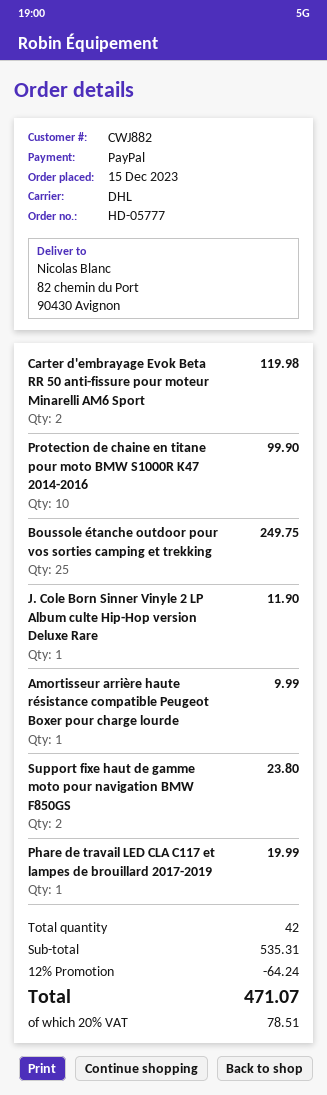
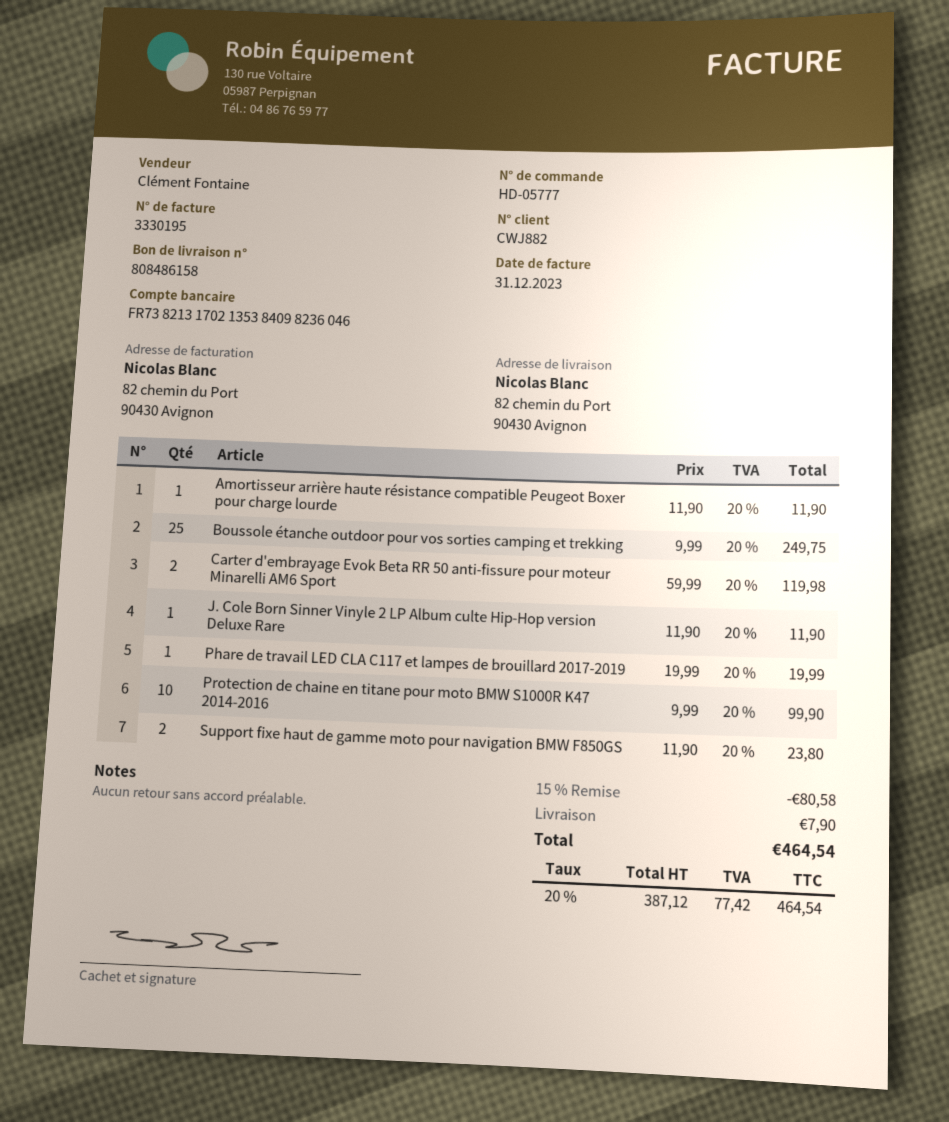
Amortisseur arrière haute résistance compatible Peugeot Boxer pour charge lourde: 1 for 9.99 -> 1 for 11.90
discount: 12% = 64.24 -> 15% = 80.58
shipping: none -> 7.90
tax: 20% = 78.51 -> 20% = 77.42
total: 471.07 -> 464.54

